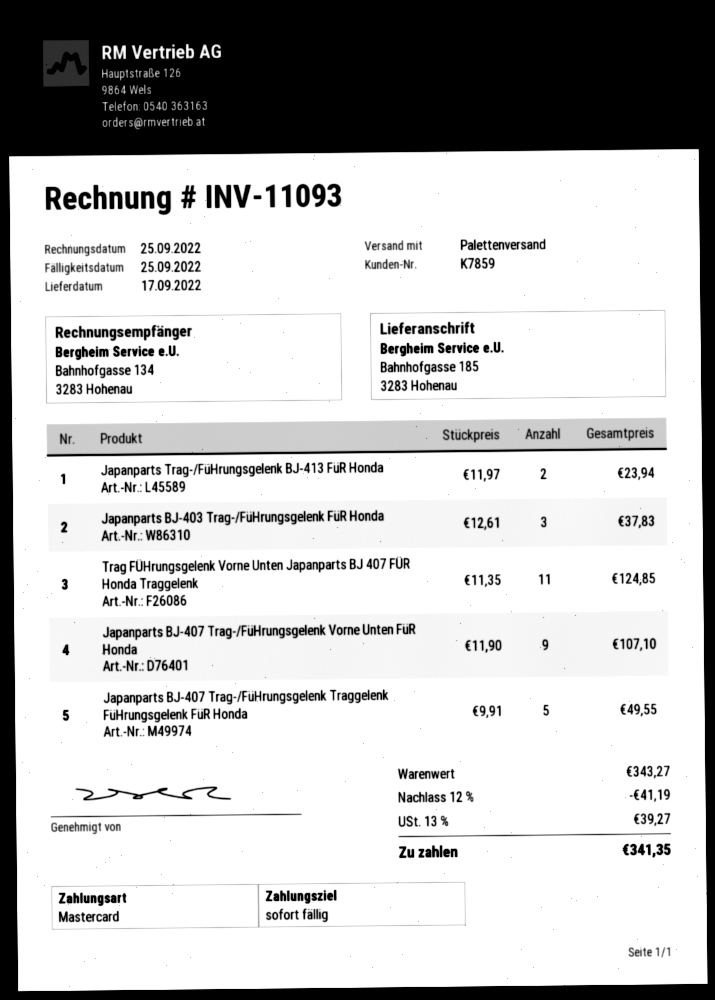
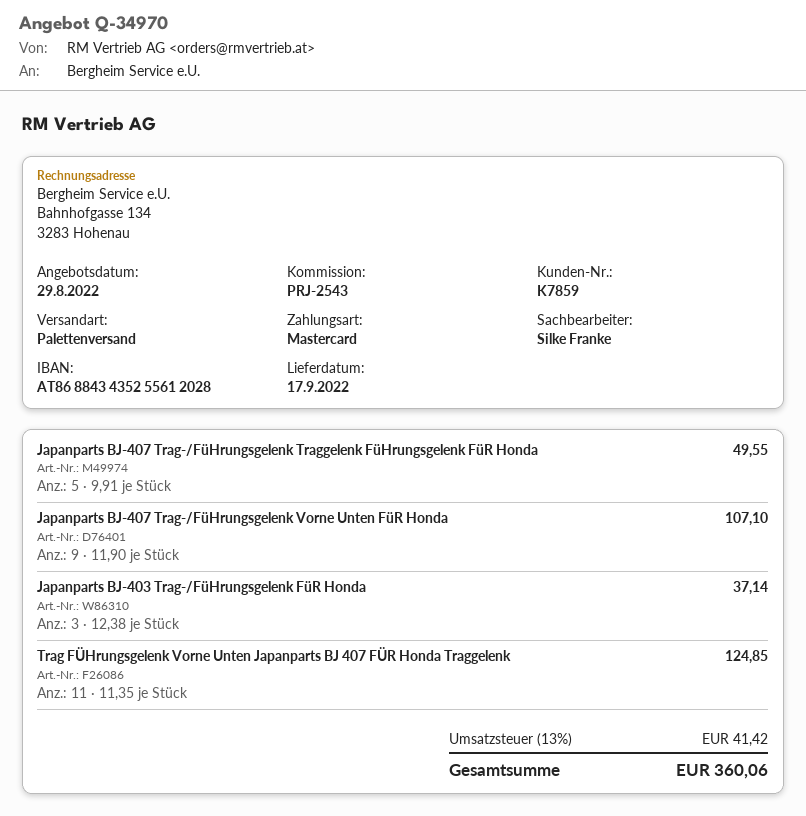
Japanparts Trag-/FüHrungsgelenk BJ-413 FüR Honda: 2 x 11.97 = 23.94 -> none
Japanparts BJ-403 Trag-/FüHrungsgelenk FüR Honda: 3 x 12.61 = 37.83 -> 3 x 12.38 = 37.14
discount: 12% = 41.19 -> none
tax: 13% = 39.27 -> 13% = 41.42
total: 341.35 -> 360.06

